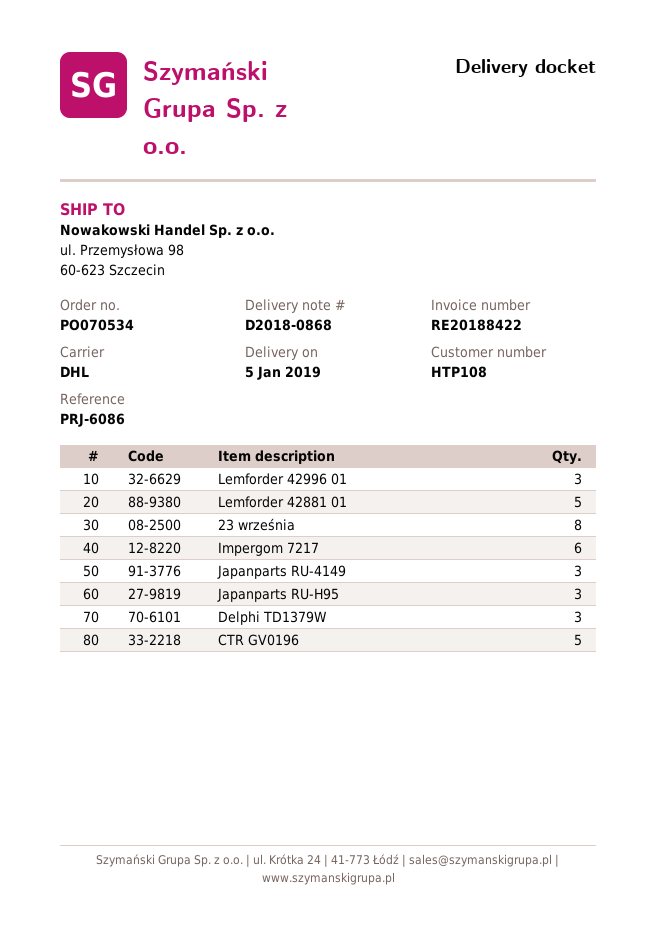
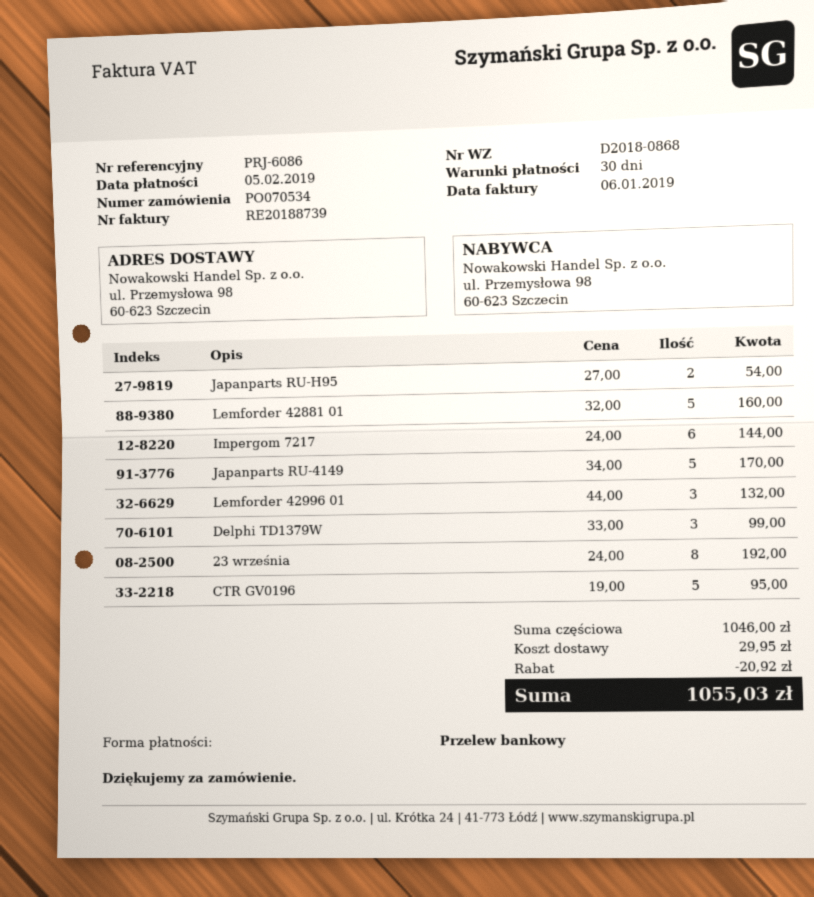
invoice number: RE20188422 -> RE20188739
Japanparts RU-4149: 3 -> 5
Japanparts RU-H95: 3 -> 2

